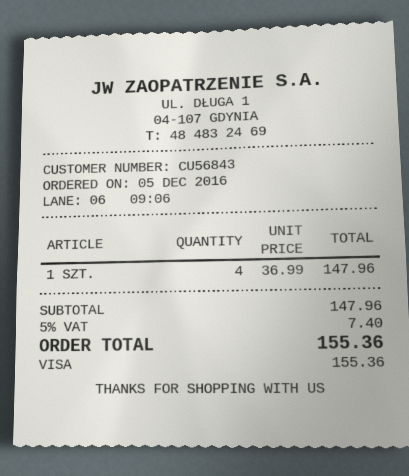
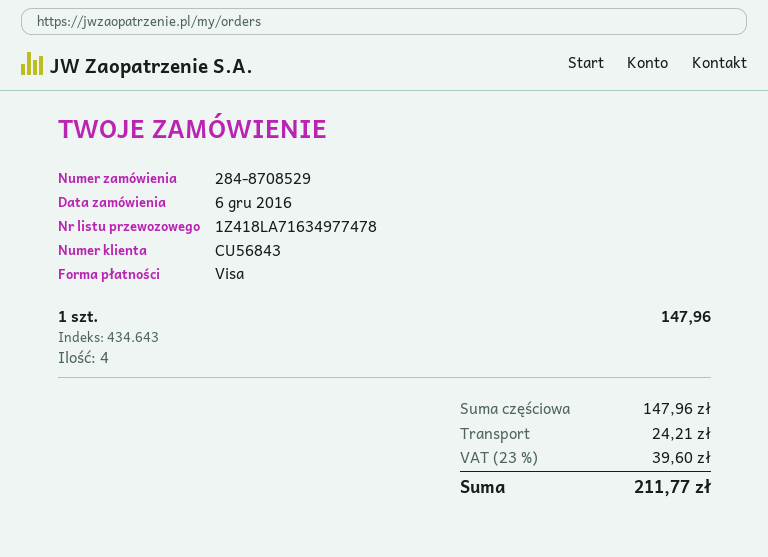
order date: 2016-12-05 -> 2016-12-06
shipping: none -> 24.21
tax: 5% = 7.40 -> 23% = 39.60
total: 155.36 -> 211.77

